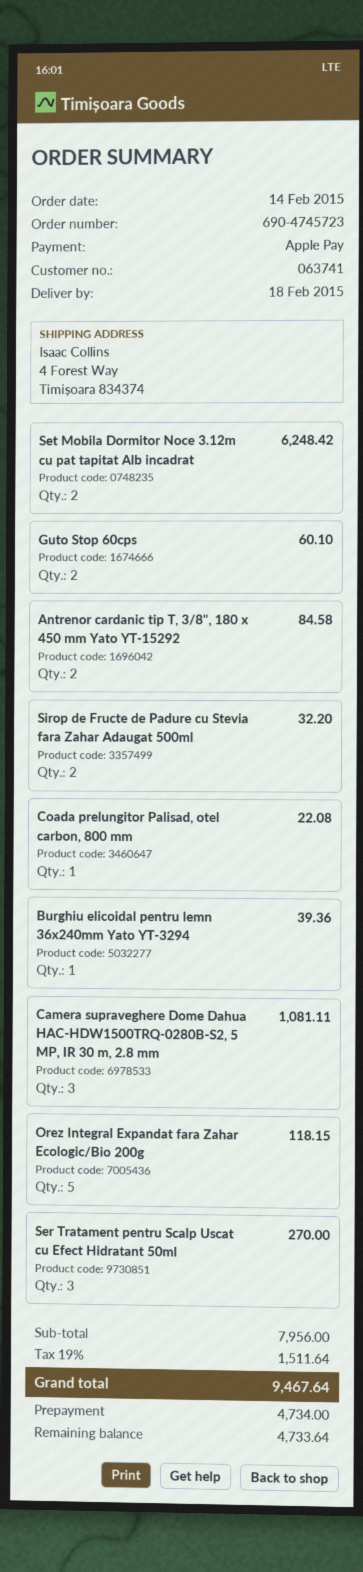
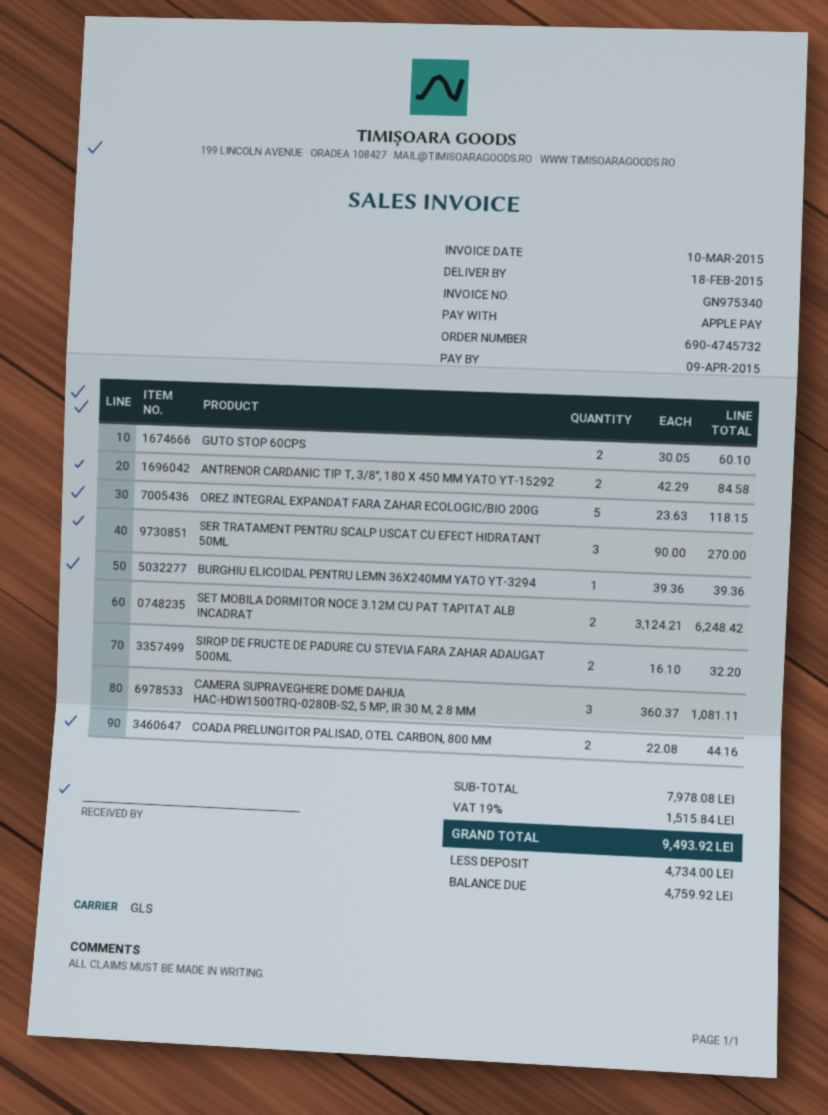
order number: 690-4745723 -> 690-4745732
Coada prelungitor Palisad, otel carbon, 800 mm: 1 for 22.08 -> 2 for 44.16
subtotal: 7956.00 -> 7978.08
tax: 19% = 1511.64 -> 19% = 1515.84
total: 9467.64 -> 9493.92
balance: 4733.64 -> 4759.92

